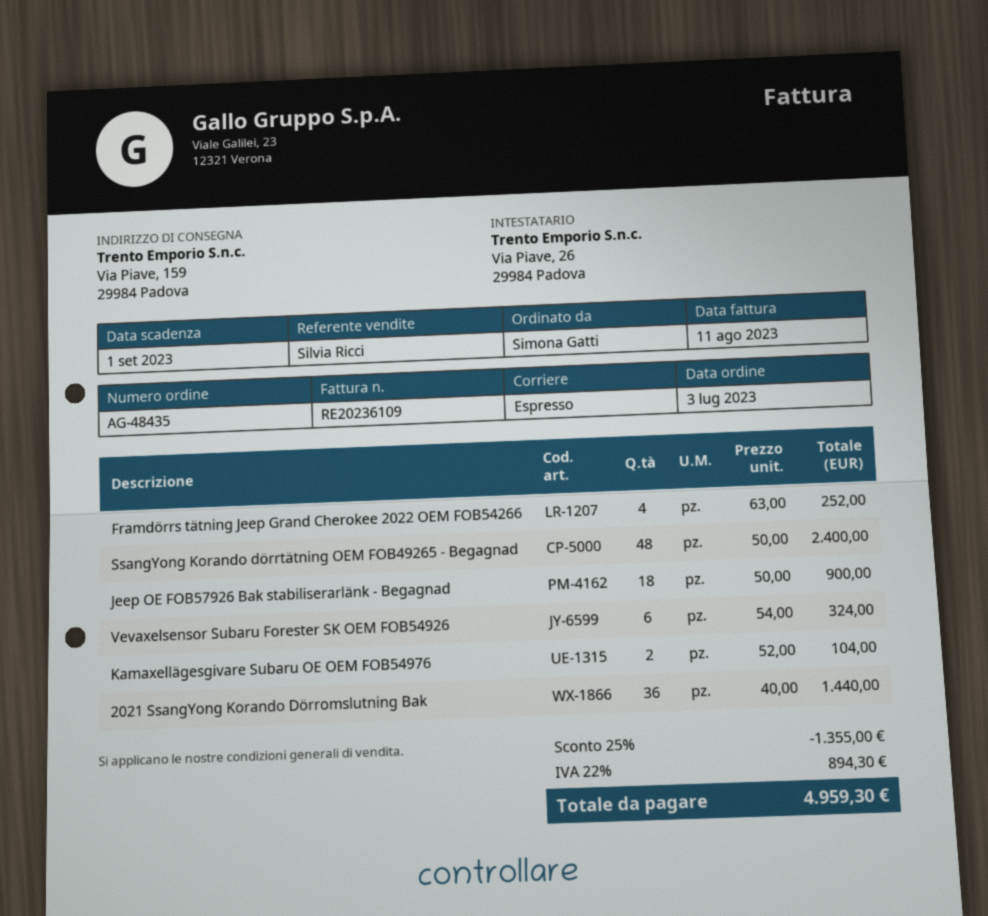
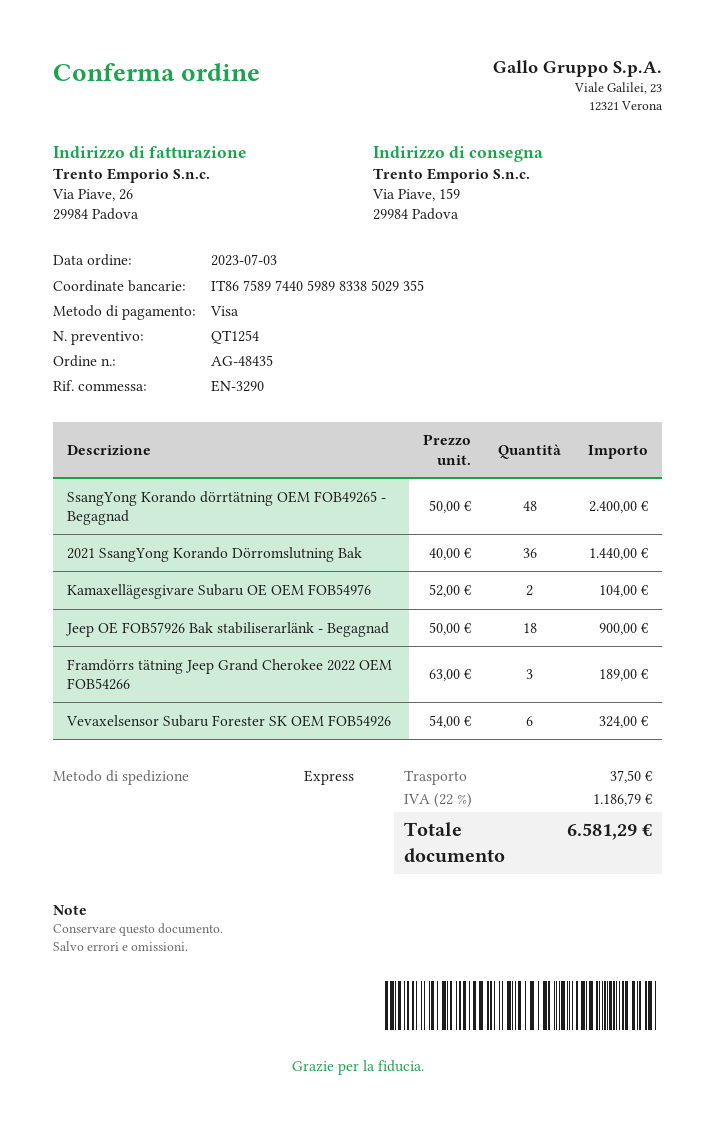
Framdörrs tätning Jeep Grand Cherokee 2022 OEM FOB54266: 4 x 63.00 = 252.00 -> 3 x 63.00 = 189.00
discount: 25% = 1355.00 -> none
shipping: none -> 37.50
tax: 22% = 894.30 -> 22% = 1186.79
total: 4959.30 -> 6581.29

